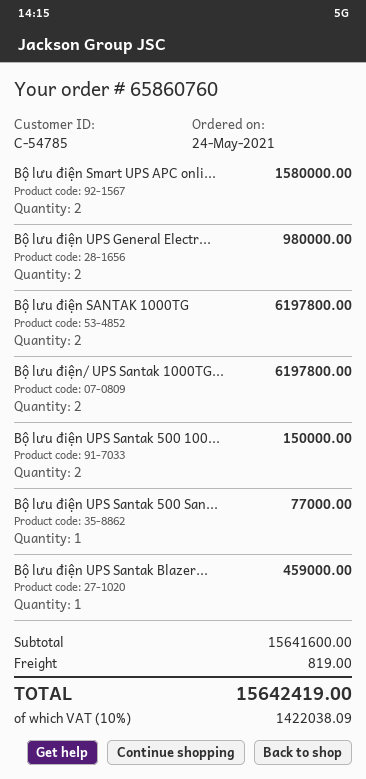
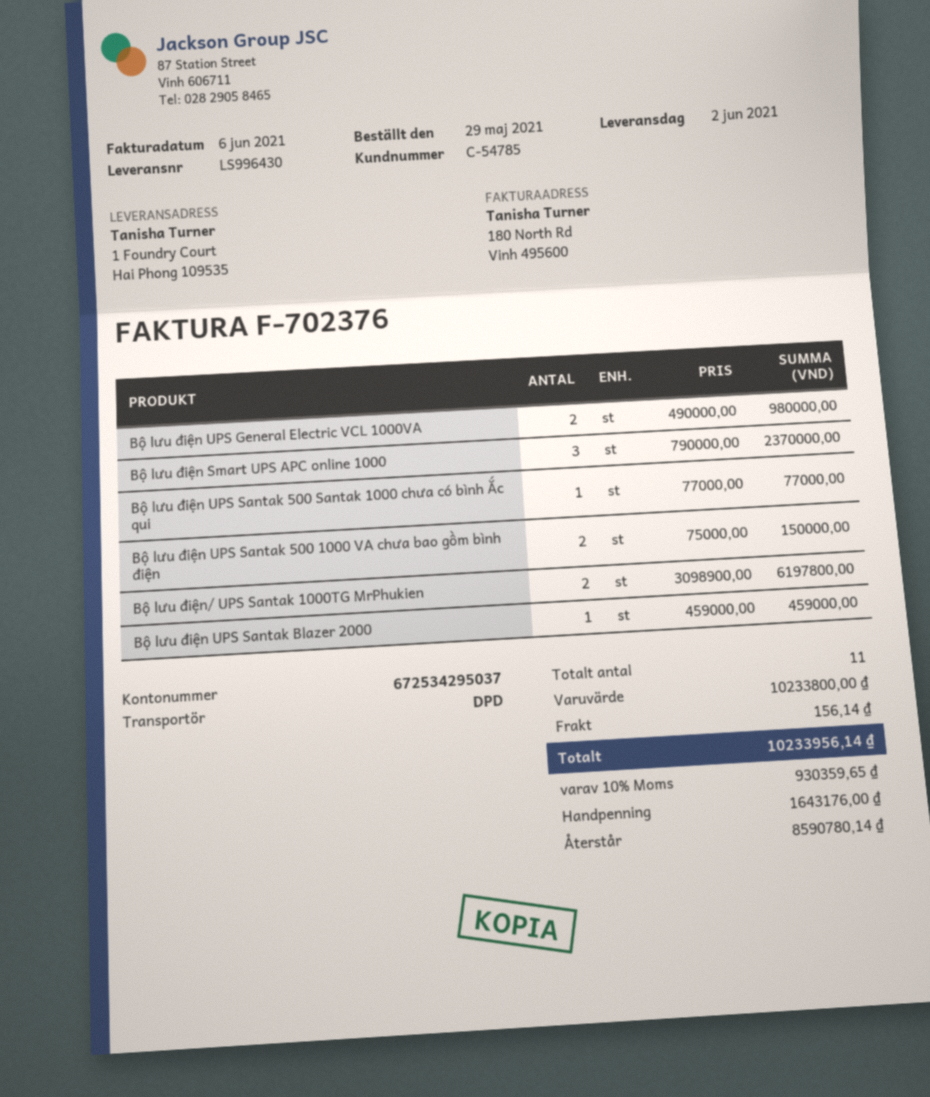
order date: 2021-05-24 -> 2021-05-29
Bộ lưu điện Smart UPS APC onli...: 2 for 1580000.00 -> 3 for 2370000.00
Bộ lưu điện SANTAK 1000TG: 2 for 6197800.00 -> none
subtotal: 15641600.00 -> 10233800.00
shipping: 819.00 -> 156.14
tax: 10% = 1422038.09 -> 10% = 930359.65
total: 15642419.00 -> 10233956.14

